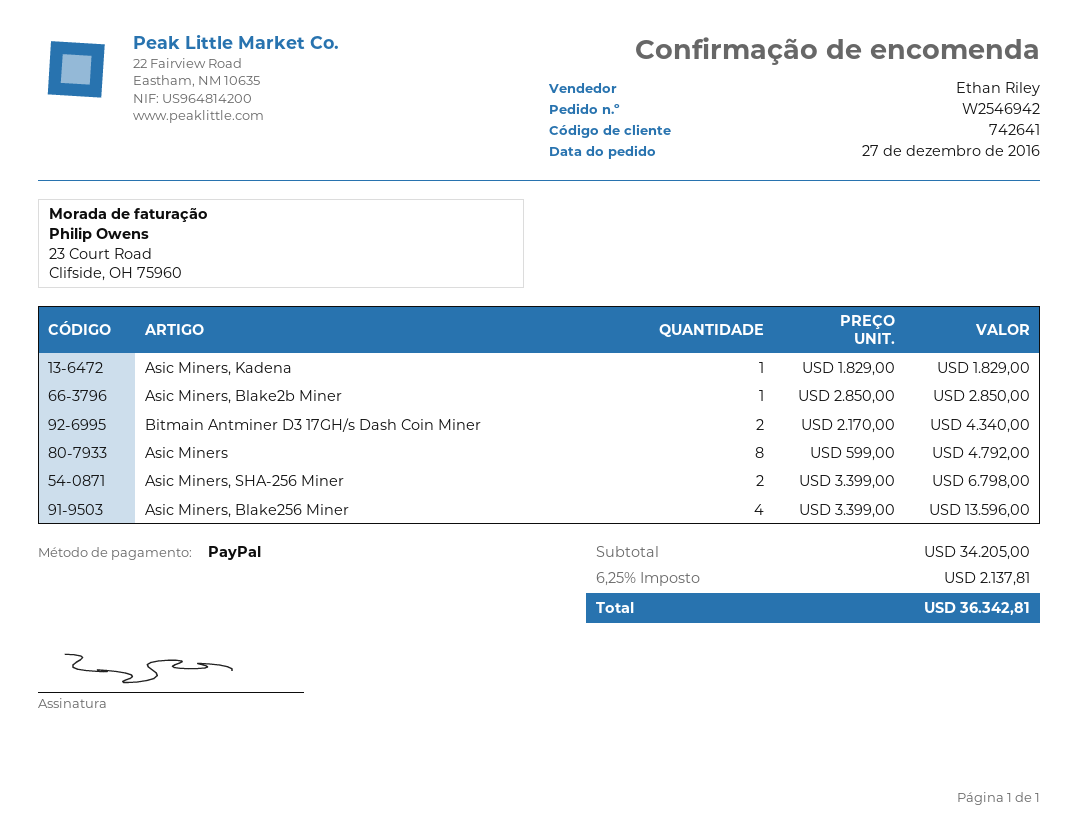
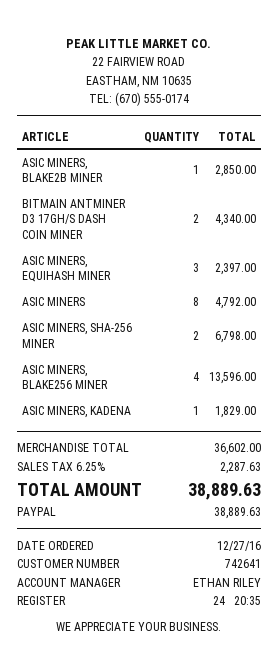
ASIC MINERS, EQUIHASH MINER: none -> 3 for 2397.00
subtotal: 34205.00 -> 36602.00
tax: 6.25% = 2137.81 -> 6.25% = 2287.63
total: 36342.81 -> 38889.63

